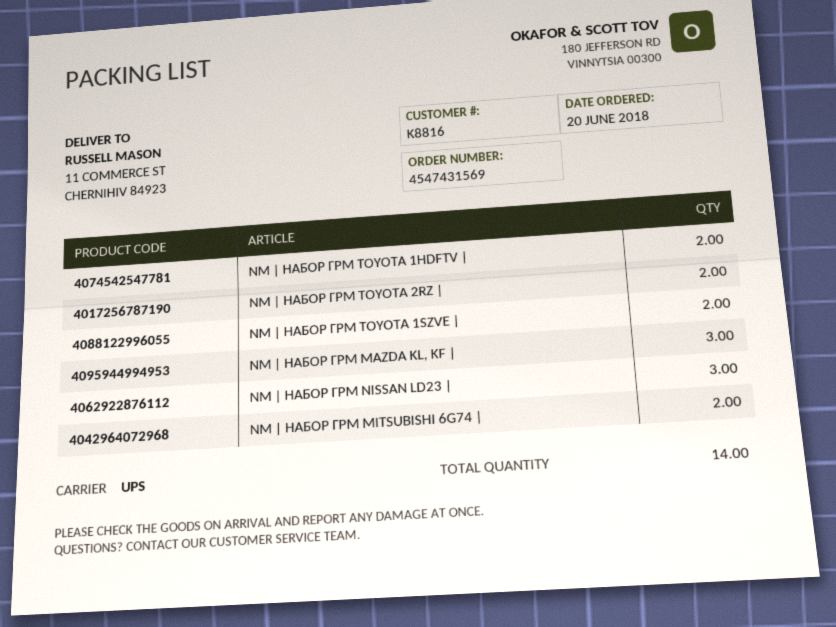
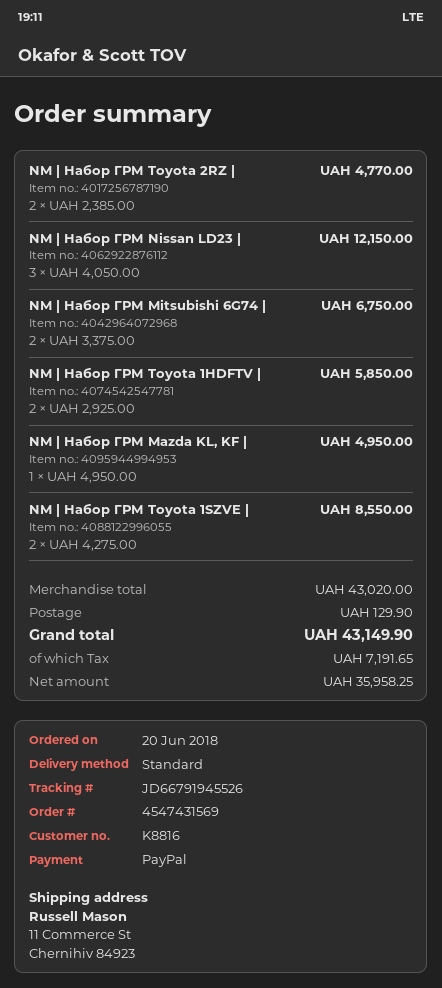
shipping method: UPS -> standard
NM | НАБОР ГРМ MAZDA KL, KF |: 3 -> 1

